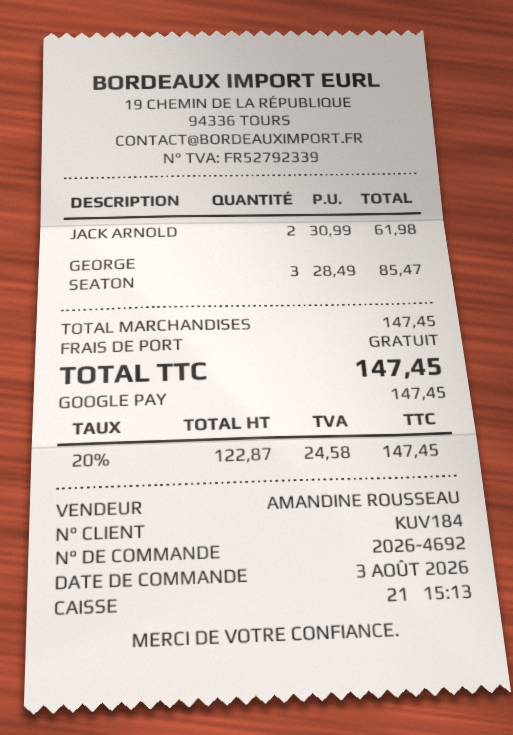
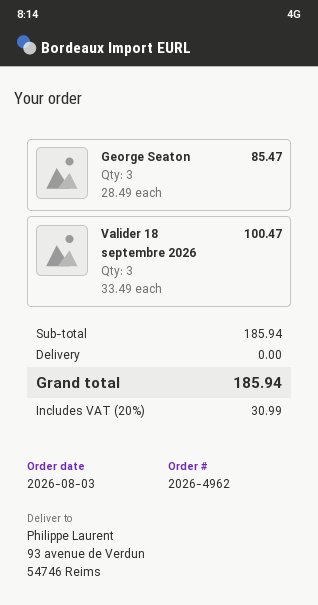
order number: 2026-4692 -> 2026-4962
JACK ARNOLD: 2 x 30.99 = 61.98 -> none
Valider 18 septembre 2026: none -> 3 x 33.49 = 100.47
subtotal: 147.45 -> 185.94
tax: 20% = 24.58 -> 20% = 30.99
total: 147.45 -> 185.94

